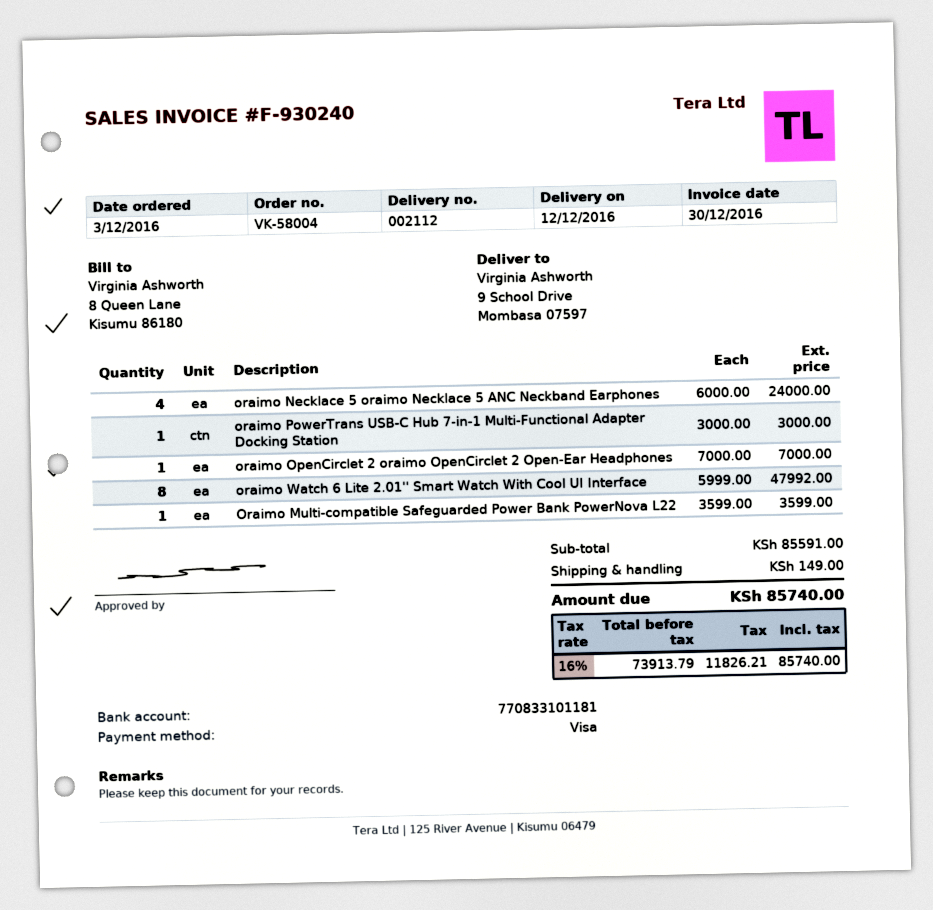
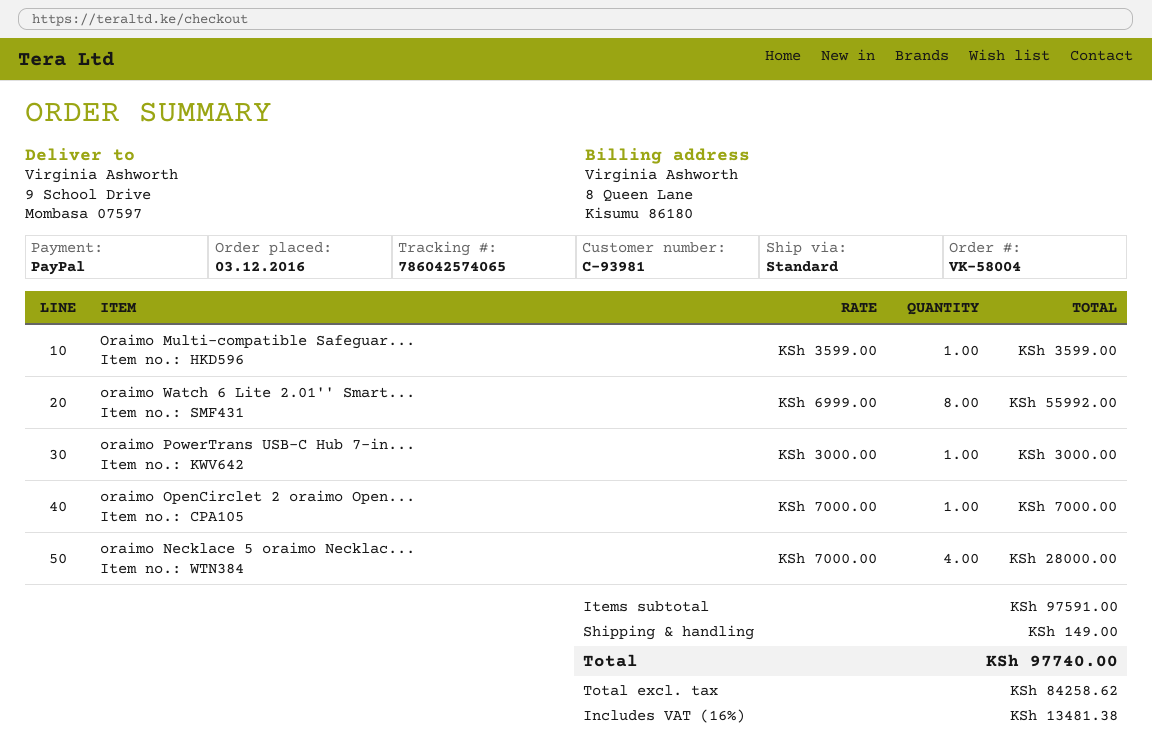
payment method: Visa -> PayPal
oraimo Necklace 5 oraimo Necklace 5 ANC Neckband Earphones: 4 x 6000.00 = 24000.00 -> 4 x 7000.00 = 28000.00
oraimo Watch 6 Lite 2.01'' Smart Watch With Cool UI Interface: 8 x 5999.00 = 47992.00 -> 8 x 6999.00 = 55992.00
subtotal: 85591.00 -> 97591.00
net: 73913.79 -> 84258.62
tax: 16% = 11826.21 -> 16% = 13481.38
total: 85740.00 -> 97740.00

